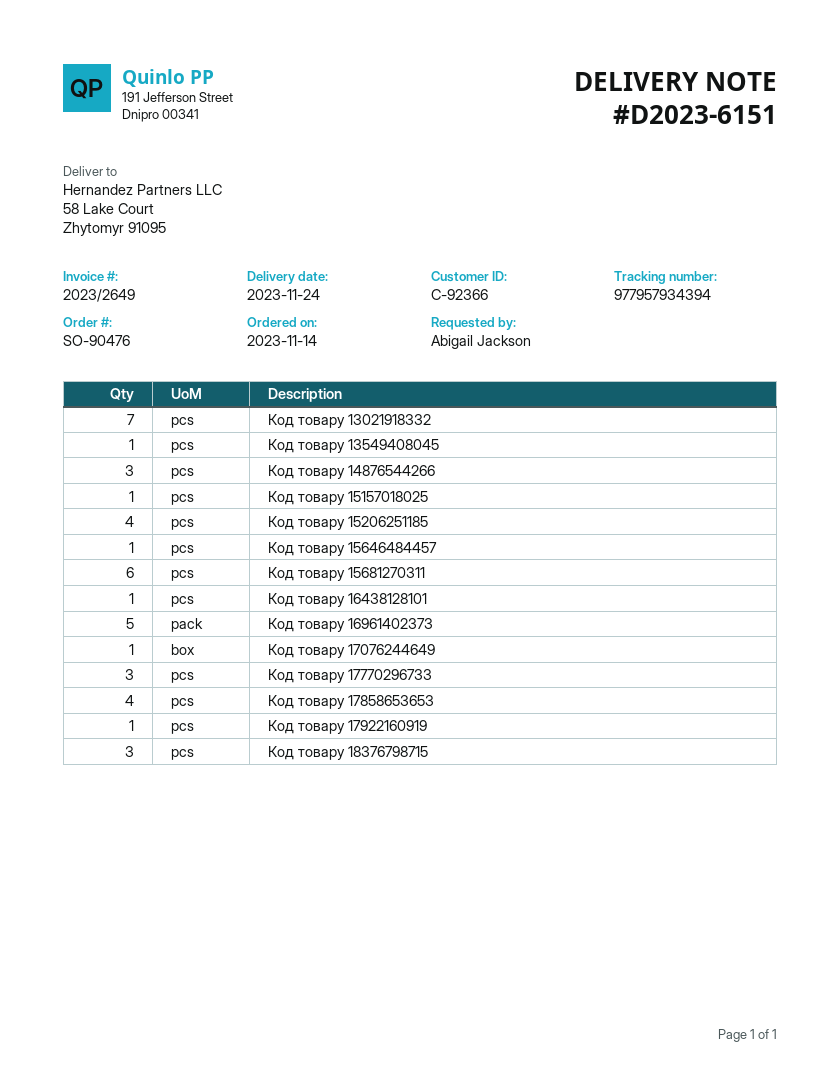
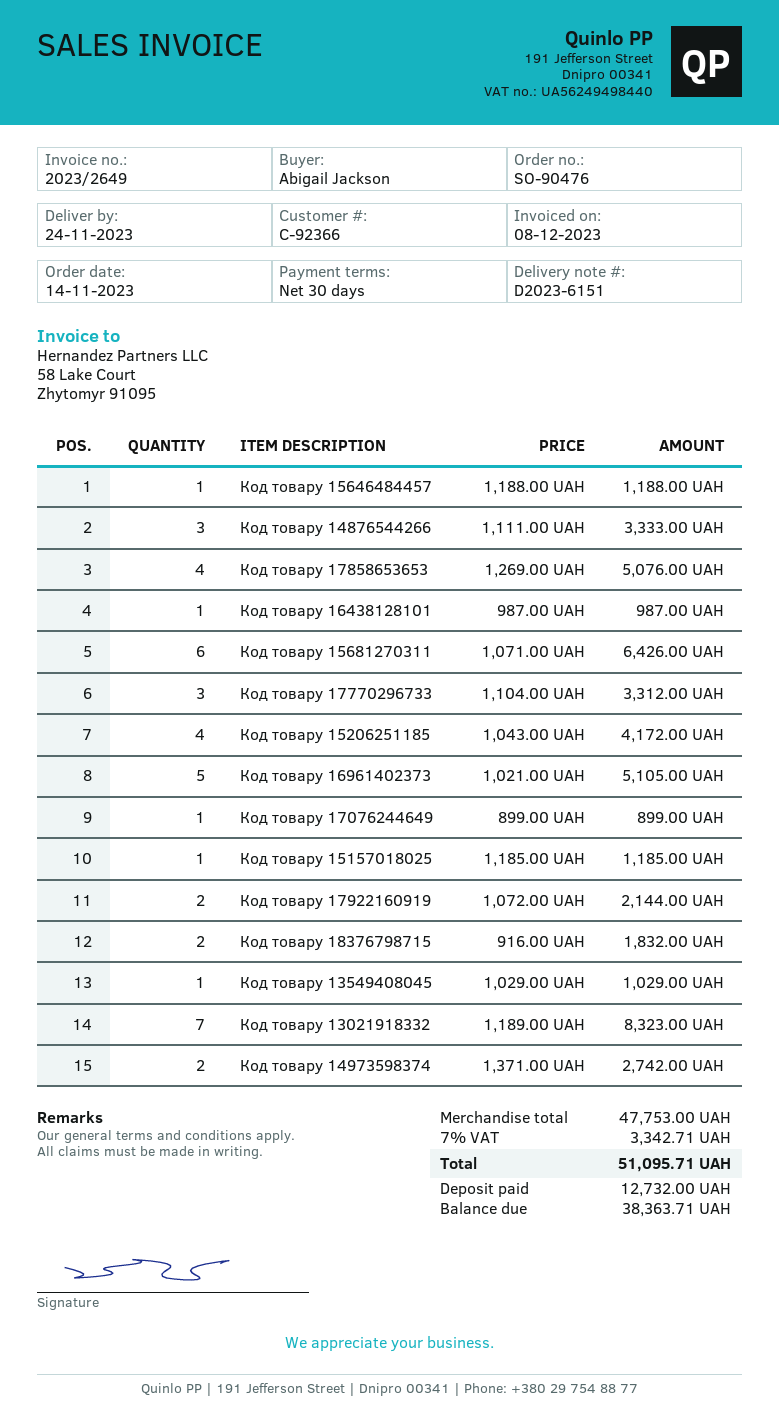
Код товару 17922160919: 1 -> 2
Код товару 18376798715: 3 -> 2
Код товару 14973598374: none -> 2

